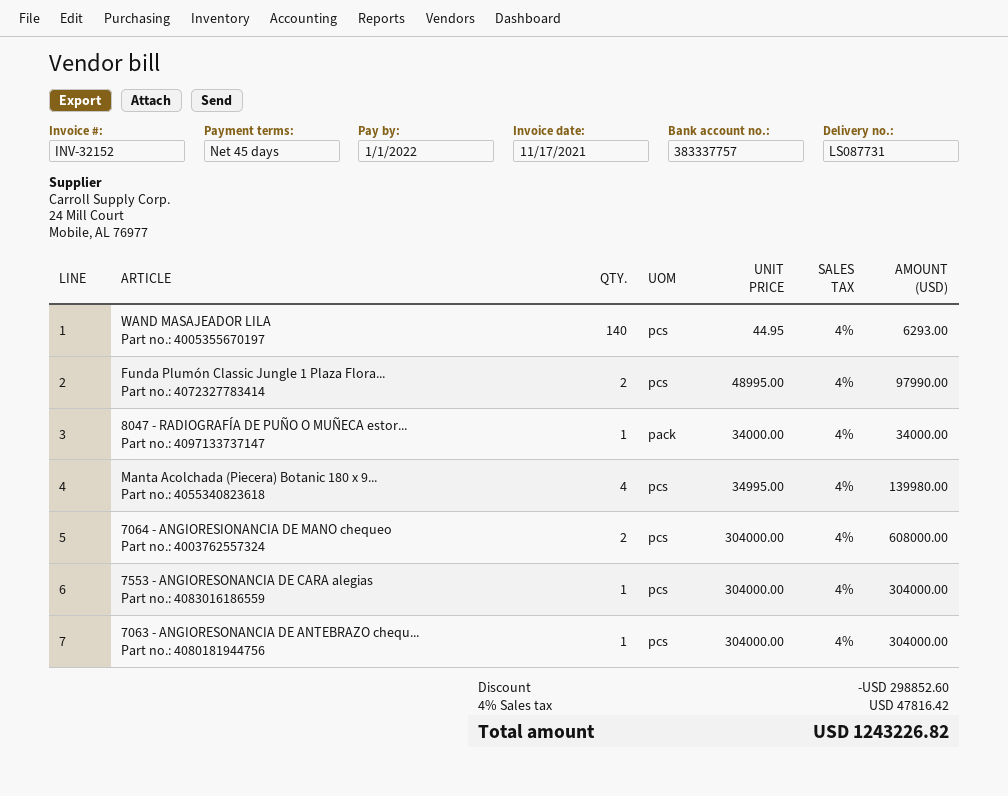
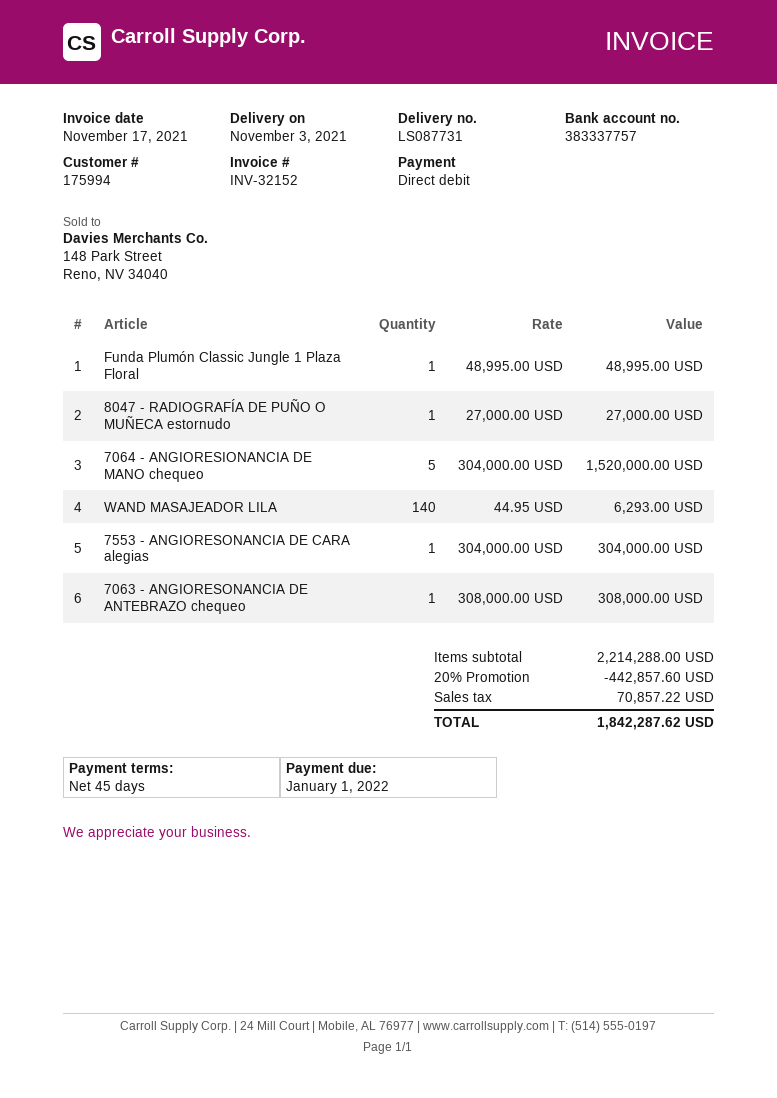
Funda Plumón Classic Jungle 1 Plaza Flora...: 2 x 48995.00 = 97990.00 -> 1 x 48995.00 = 48995.00
8047 - RADIOGRAFÍA DE PUÑO O MUÑECA estor...: 1 x 34000.00 = 34000.00 -> 1 x 27000.00 = 27000.00
Manta Acolchada (Piecera) Botanic 180 x 9...: 4 x 34995.00 = 139980.00 -> none
7064 - ANGIORESIONANCIA DE MANO chequeo: 2 x 304000.00 = 608000.00 -> 5 x 304000.00 = 1520000.00
7063 - ANGIORESONANCIA DE ANTEBRAZO chequ...: 1 x 304000.00 = 304000.00 -> 1 x 308000.00 = 308000.00
discount: 298852.60 -> 442857.60
tax: 47816.42 -> 70857.22
total: 1243226.82 -> 1842287.62

